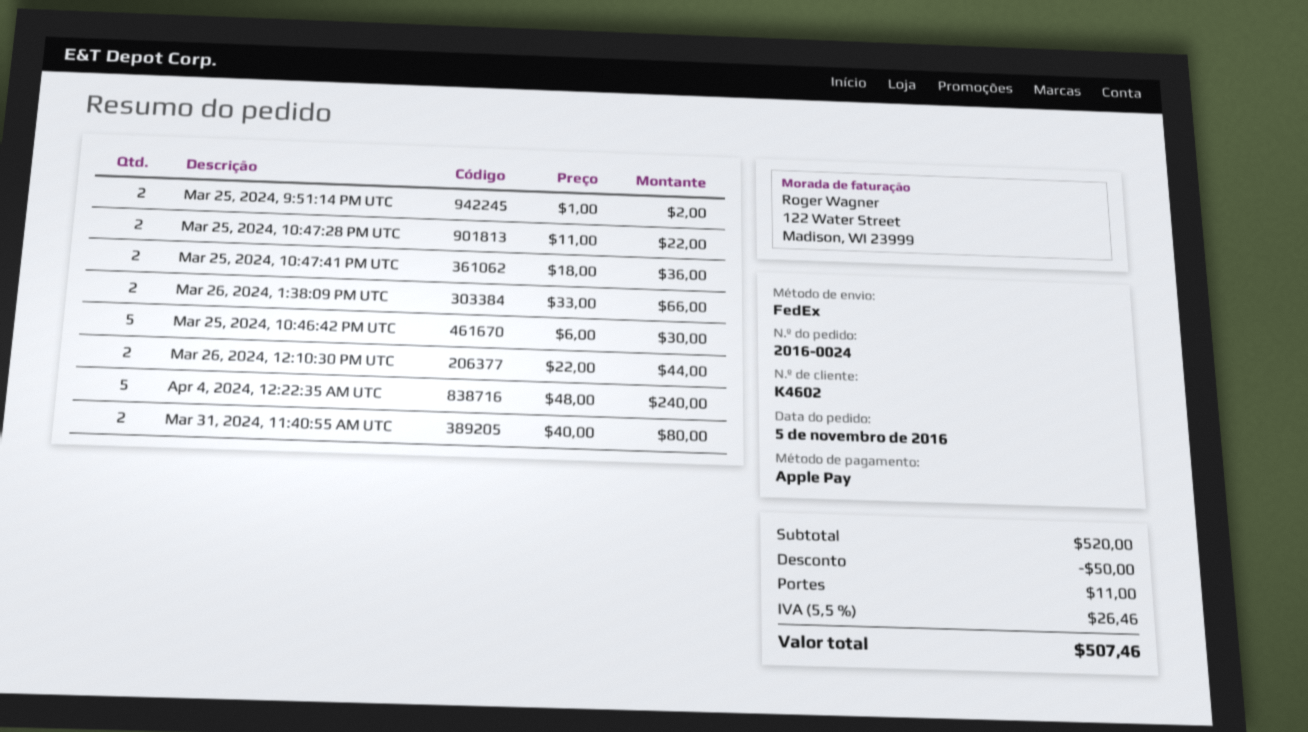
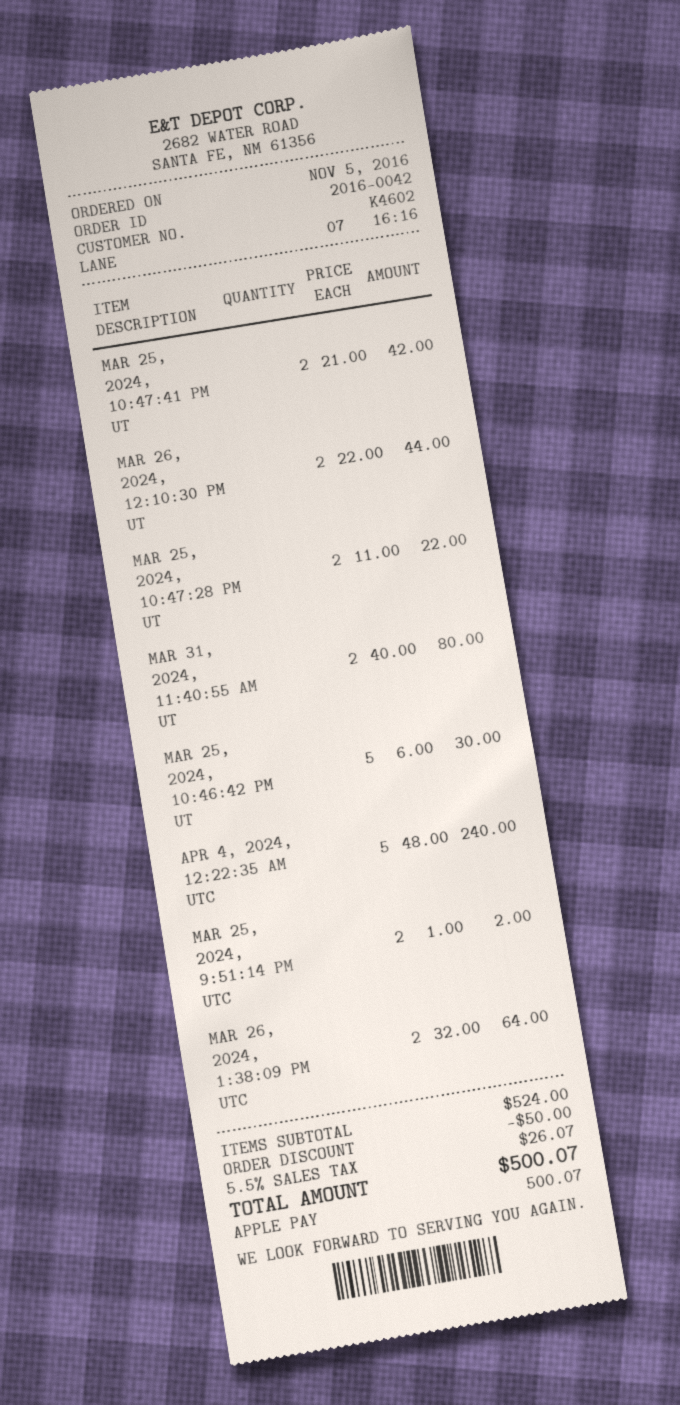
order number: 2016-0024 -> 2016-0042
Mar 25, 2024, 10:47:41 PM UTC: 2 x 18.00 = 36.00 -> 2 x 21.00 = 42.00
Mar 26, 2024, 1:38:09 PM UTC: 2 x 33.00 = 66.00 -> 2 x 32.00 = 64.00
subtotal: 520.00 -> 524.00
shipping: 11.00 -> none
tax: 5.5% = 26.46 -> 5.5% = 26.07
total: 507.46 -> 500.07

